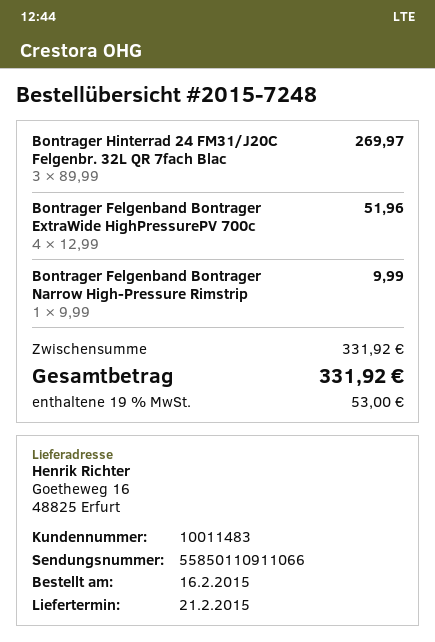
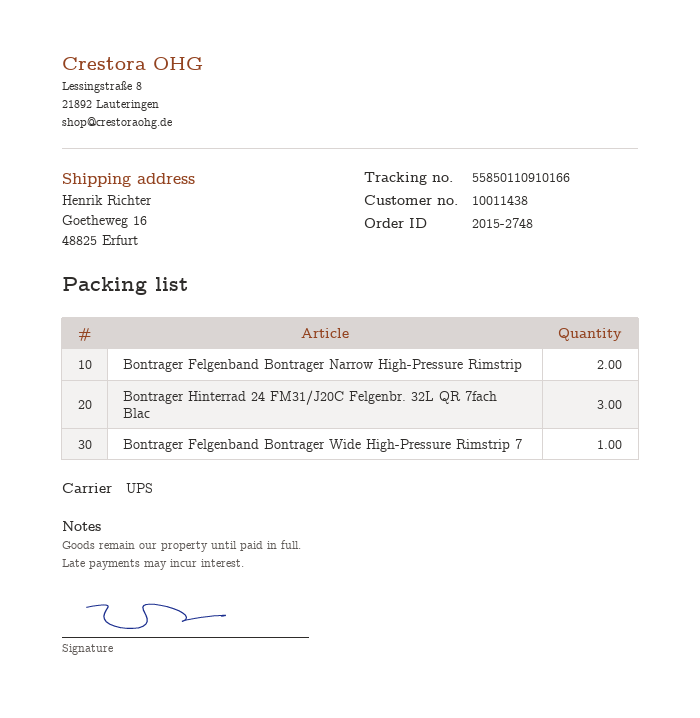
order number: 2015-7248 -> 2015-2748
customer number: 10011483 -> 10011438
tracking number: 55850110911066 -> 55850110910166
Bontrager Felgenband Bontrager ExtraWide HighPressurePV 700c: 4 -> none
Bontrager Felgenband Bontrager Narrow High-Pressure Rimstrip: 1 -> 2
Bontrager Felgenband Bontrager Wide High-Pressure Rimstrip 7: none -> 1

